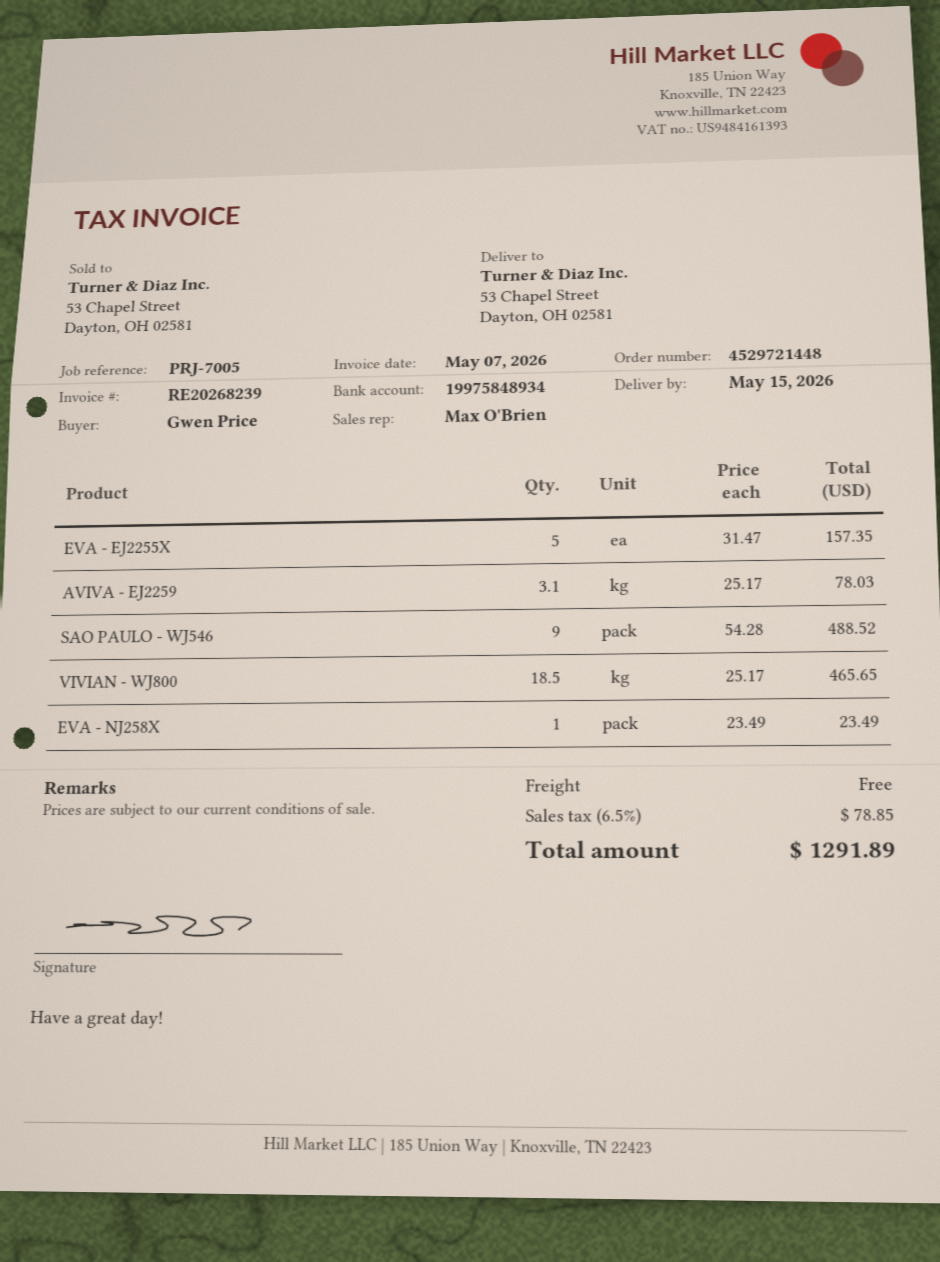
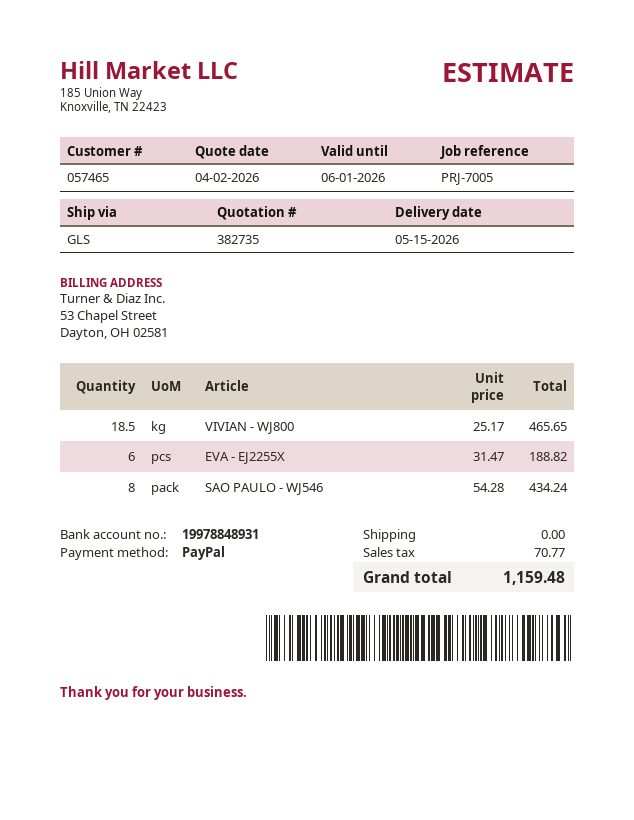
bank account: 19975848934 -> 19978848931
EVA - EJ2255X: 5 x 31.47 = 157.35 -> 6 x 31.47 = 188.82
AVIVA - EJ2259: 3.1 x 25.17 = 78.03 -> none
SAO PAULO - WJ546: 9 x 54.28 = 488.52 -> 8 x 54.28 = 434.24
EVA - NJ258X: 1 x 23.49 = 23.49 -> none
tax: 78.85 -> 70.77
total: 1291.89 -> 1159.48

